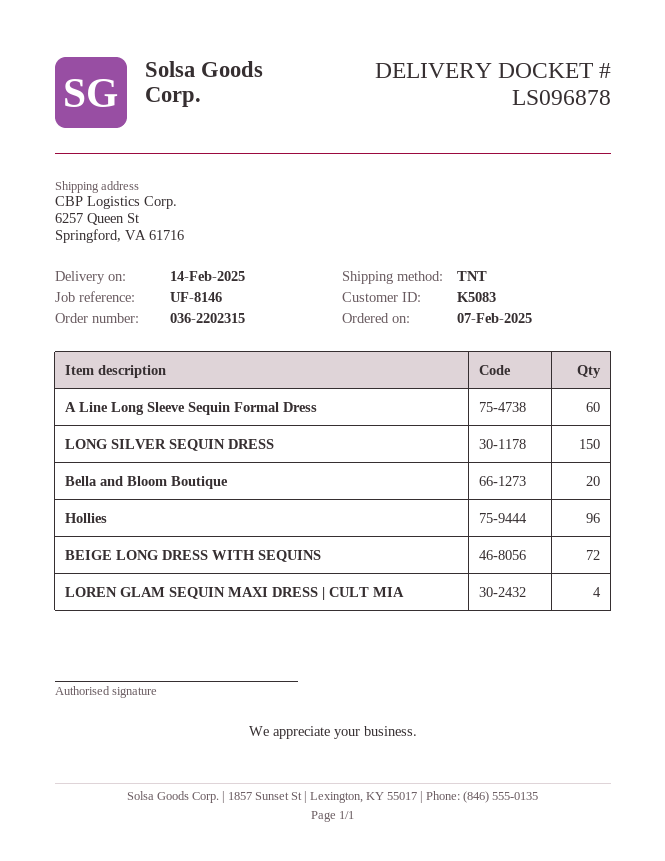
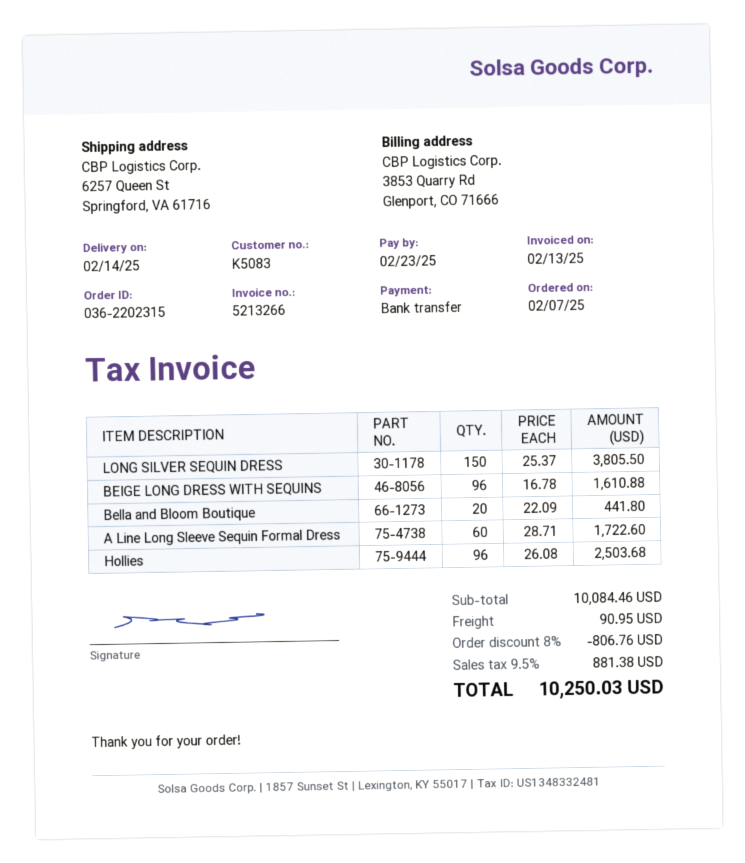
BEIGE LONG DRESS WITH SEQUINS: 72 -> 96
LOREN GLAM SEQUIN MAXI DRESS | CULT MIA: 4 -> none

